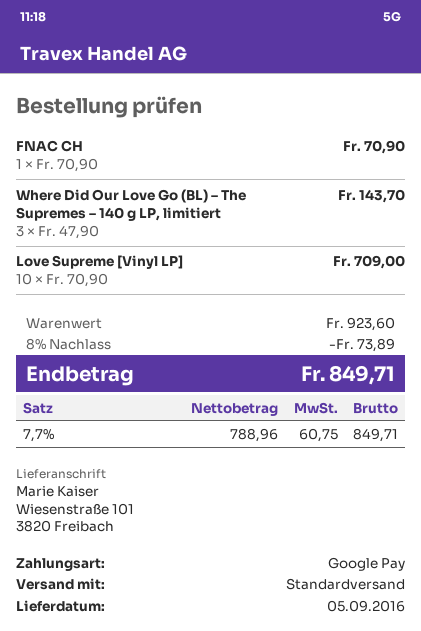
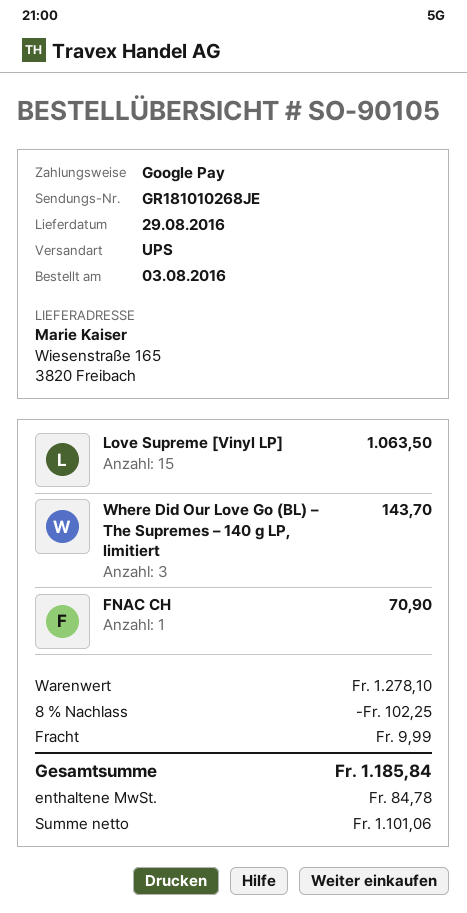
delivery date: 2016-09-05 -> 2016-08-29
shipping method: standard -> UPS
ship to: Wiesenstraße 101, 3820 Freibach -> Wiesenstraße 165, 3820 Freibach
Love Supreme [Vinyl LP]: 10 for 709.00 -> 15 for 1063.50
subtotal: 923.60 -> 1278.10
discount: 8% = 73.89 -> 8% = 102.25
shipping: none -> 9.99
net: 788.96 -> 1101.06
tax: 60.75 -> 84.78
total: 849.71 -> 1185.84

